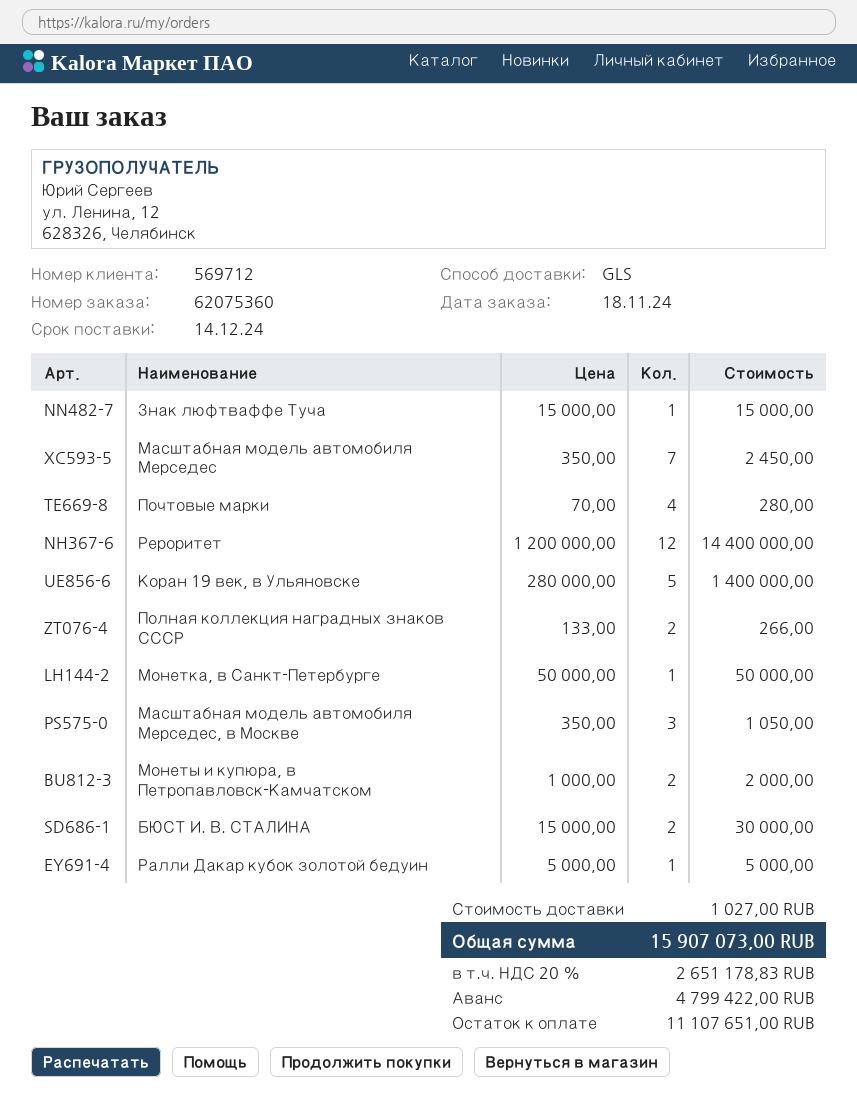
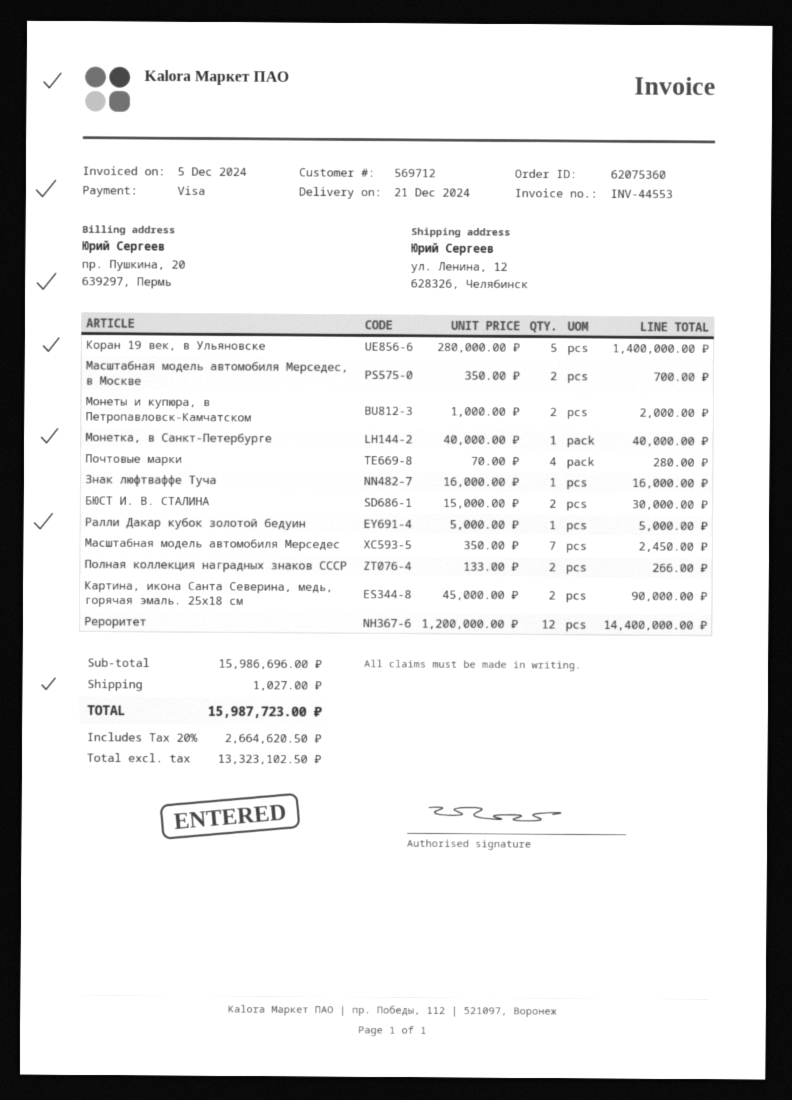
delivery date: 2024-12-14 -> 2024-12-21
Знак люфтваффе Туча: 1 x 15000.00 = 15000.00 -> 1 x 16000.00 = 16000.00
Монетка, в Санкт-Петербурге: 1 x 50000.00 = 50000.00 -> 1 x 40000.00 = 40000.00
Масштабная модель автомобиля Мерседес, в Москве: 3 x 350.00 = 1050.00 -> 2 x 350.00 = 700.00
Картина, икона Санта Северина, медь, горячая эмаль. 25х18 см: none -> 2 x 45000.00 = 90000.00
tax: 20% = 2651178.83 -> 20% = 2664620.50
total: 15907073.00 -> 15987723.00

